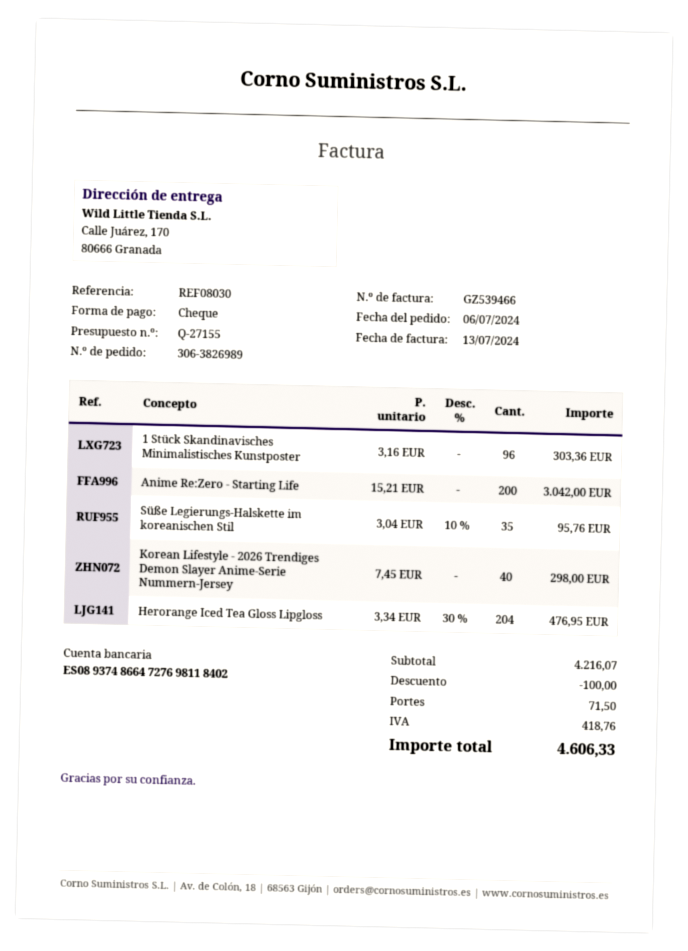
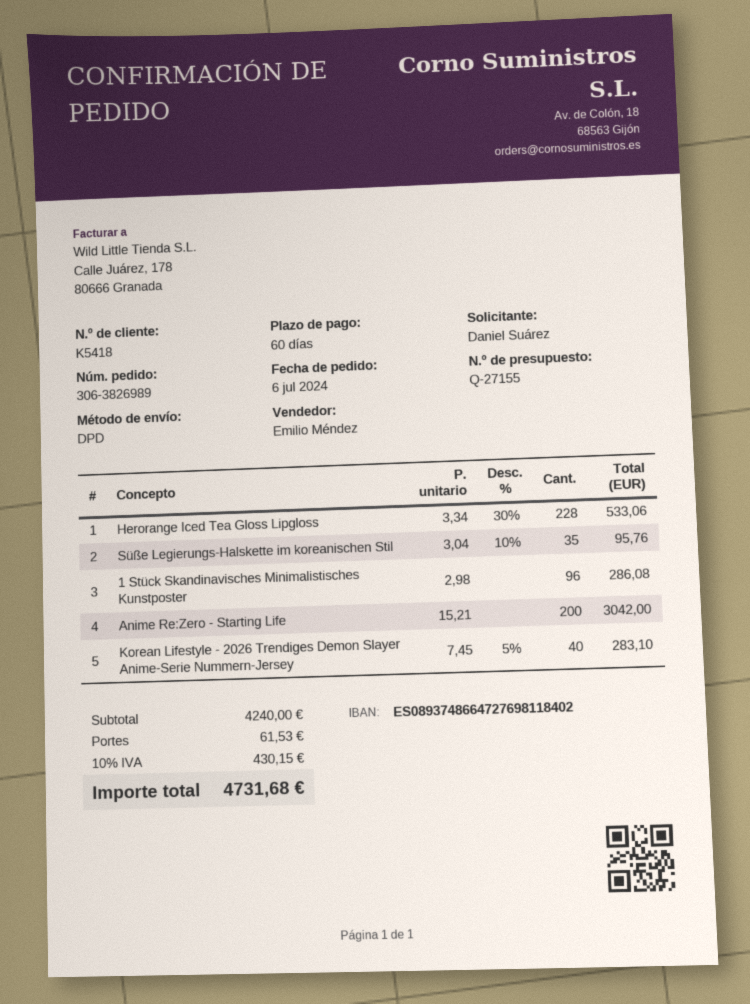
1 Stück Skandinavisches Minimalistisches Kunstposter: 96 x 3.16 = 303.36 -> 96 x 2.98 = 286.08
Korean Lifestyle - 2026 Trendiges Demon Slayer Anime-Serie Nummern-Jersey: 40 x 7.45 = 298.00 -> 40 x 7.45 - 5% = 283.10
Herorange Iced Tea Gloss Lipgloss: 204 x 3.34 - 30% = 476.95 -> 228 x 3.34 - 30% = 533.06
subtotal: 4216.07 -> 4240.00
discount: 100.00 -> none
shipping: 71.50 -> 61.53
tax: 418.76 -> 430.15
total: 4606.33 -> 4731.68

